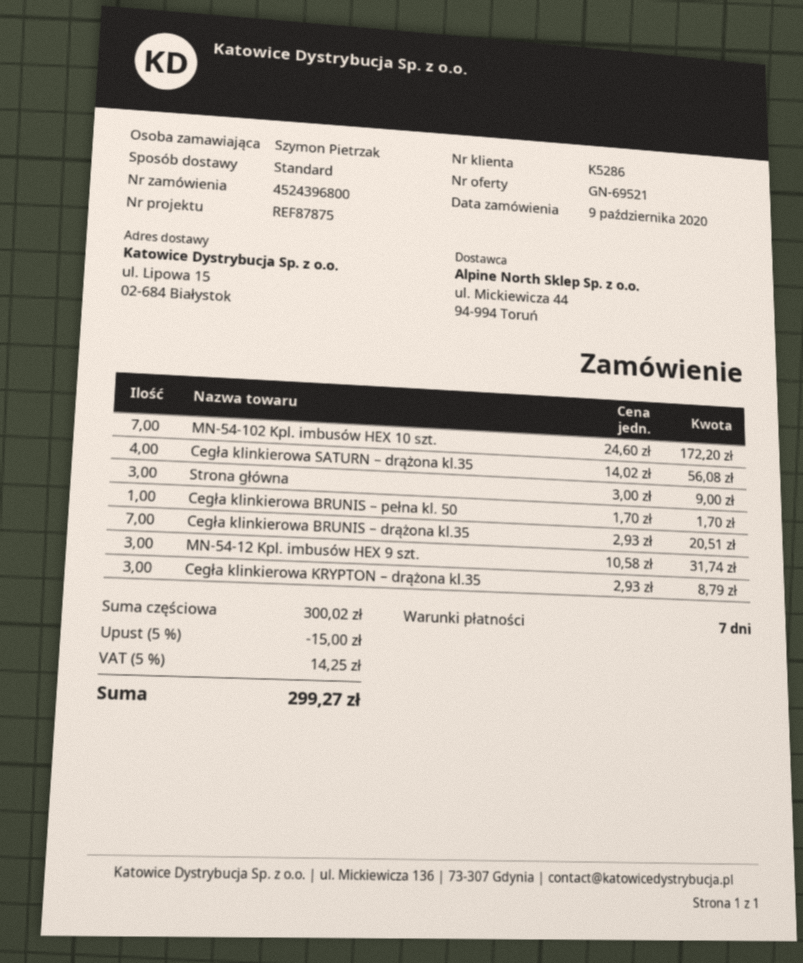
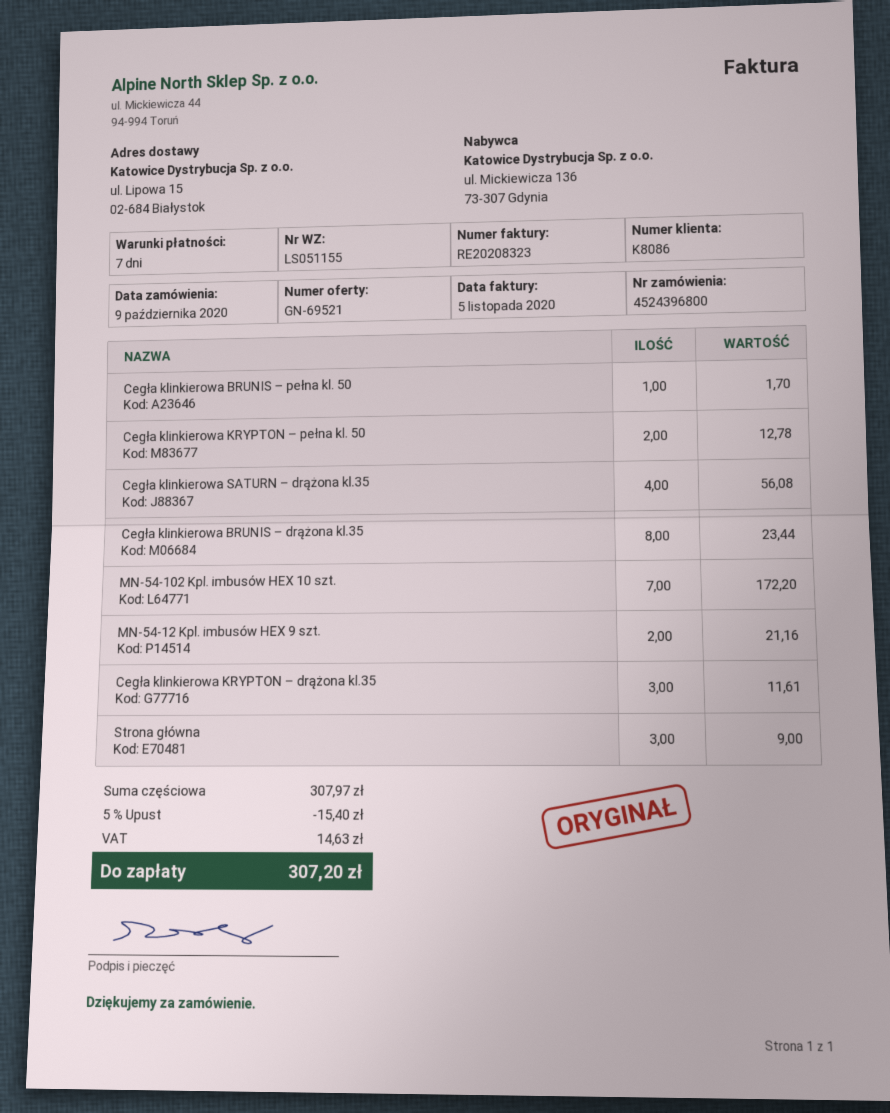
customer number: K5286 -> K8086
Cegła klinkierowa BRUNIS – drążona kl.35: 7 for 20.51 -> 8 for 23.44
MN-54-12 Kpl. imbusów HEX 9 szt.: 3 for 31.74 -> 2 for 21.16
Cegła klinkierowa KRYPTON – drążona kl.35: 3 for 8.79 -> 3 for 11.61
Cegła klinkierowa KRYPTON – pełna kl. 50: none -> 2 for 12.78
subtotal: 300.02 -> 307.97
discount: 5% = 15.00 -> 5% = 15.40
tax: 14.25 -> 14.63
total: 299.27 -> 307.20

